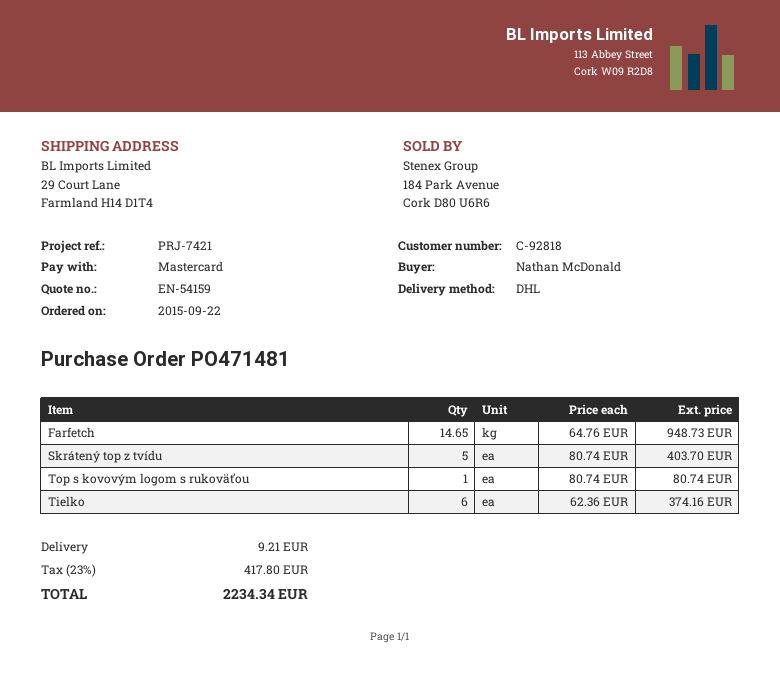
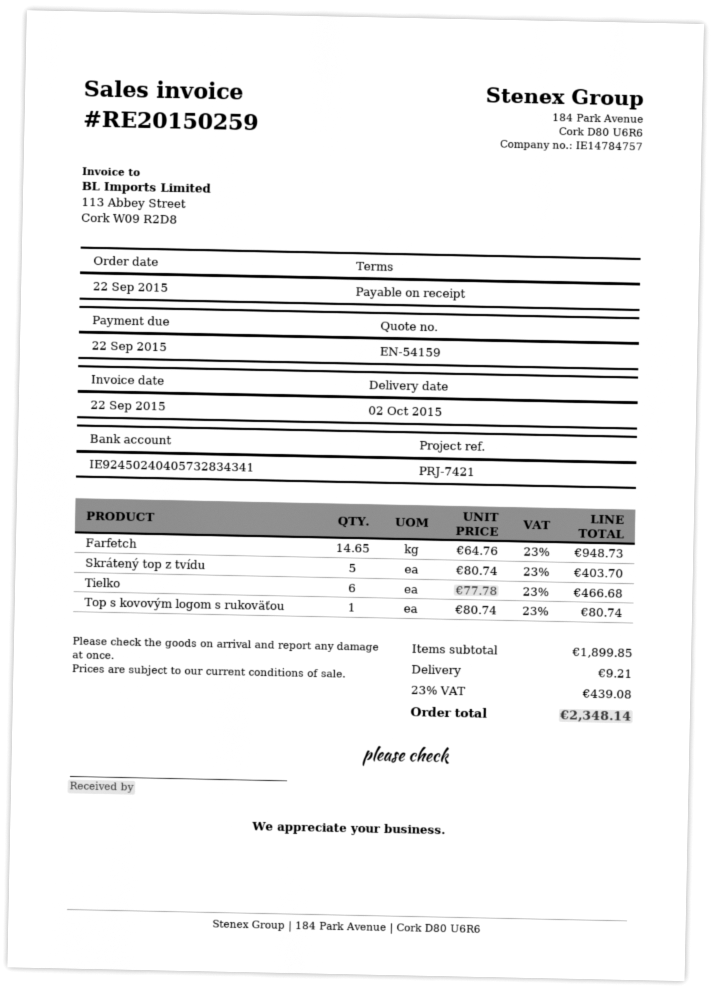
Tielko: 6 x 62.36 = 374.16 -> 6 x 77.78 = 466.68
tax: 23% = 417.80 -> 23% = 439.08
total: 2234.34 -> 2348.14

